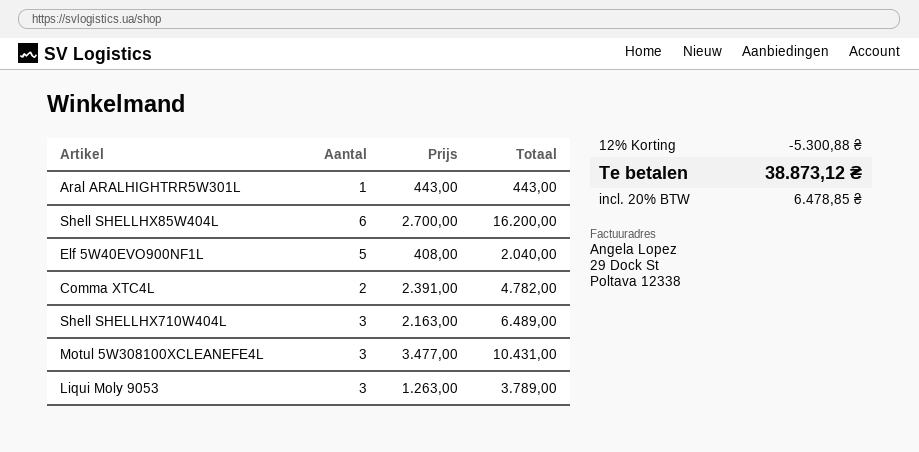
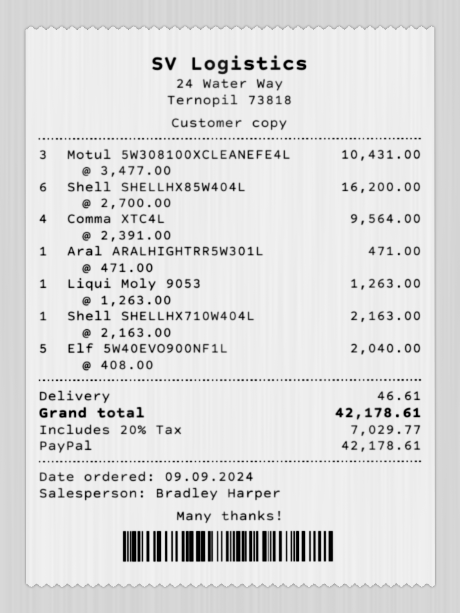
Aral ARALHIGHTRR5W301L: 1 x 443.00 = 443.00 -> 1 x 471.00 = 471.00
Comma XTC4L: 2 x 2391.00 = 4782.00 -> 4 x 2391.00 = 9564.00
Shell SHELLHX710W404L: 3 x 2163.00 = 6489.00 -> 1 x 2163.00 = 2163.00
Liqui Moly 9053: 3 x 1263.00 = 3789.00 -> 1 x 1263.00 = 1263.00
discount: 12% = 5300.88 -> none
shipping: none -> 46.61
tax: 20% = 6478.85 -> 20% = 7029.77
total: 38873.12 -> 42178.61

